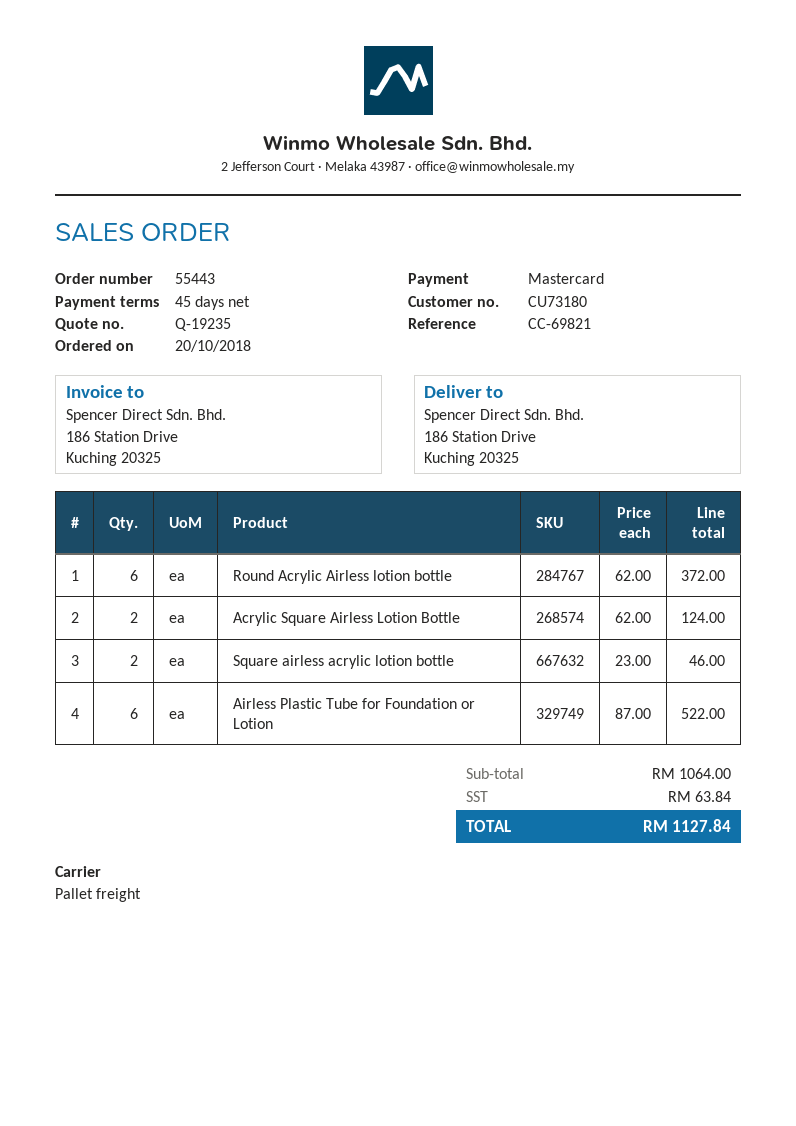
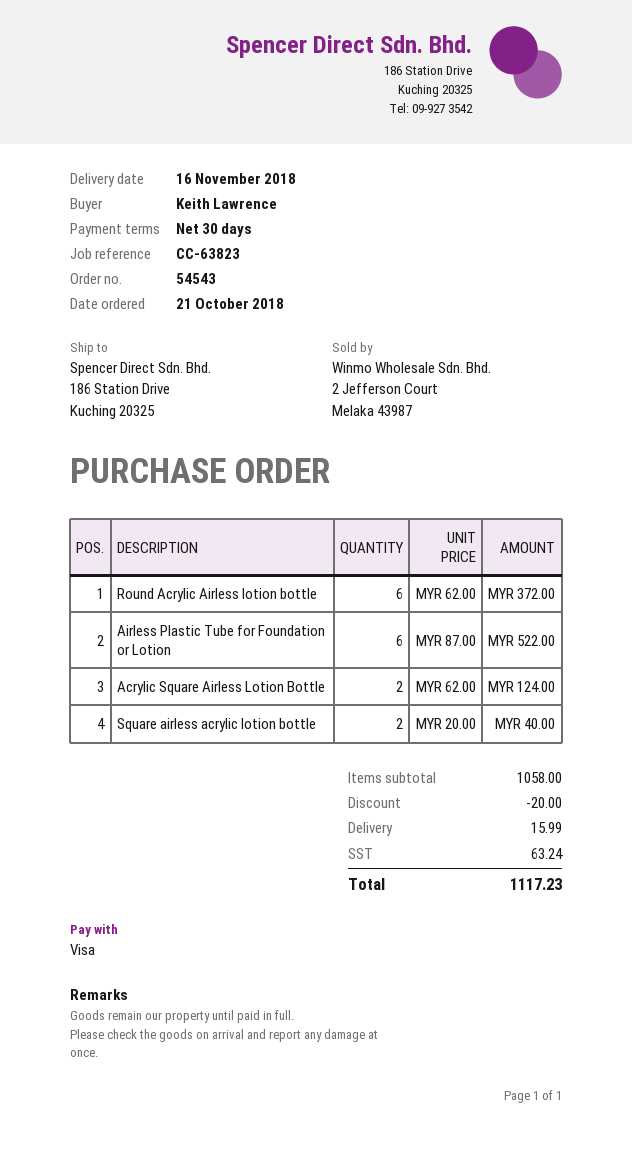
order number: 55443 -> 54543
order date: 2018-10-20 -> 2018-10-21
payment terms: 45 days -> 30 days
reference: CC-69821 -> CC-63823
payment method: Mastercard -> Visa
Square airless acrylic lotion bottle: 2 x 23.00 = 46.00 -> 2 x 20.00 = 40.00
subtotal: 1064.00 -> 1058.00
discount: none -> 20.00
shipping: none -> 15.99
tax: 63.84 -> 63.24
total: 1127.84 -> 1117.23

